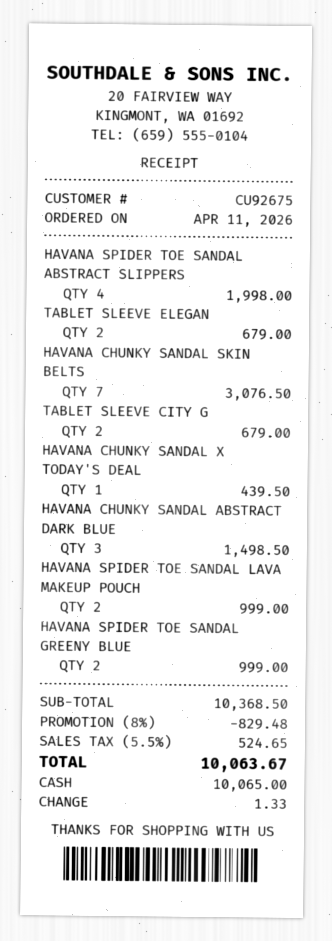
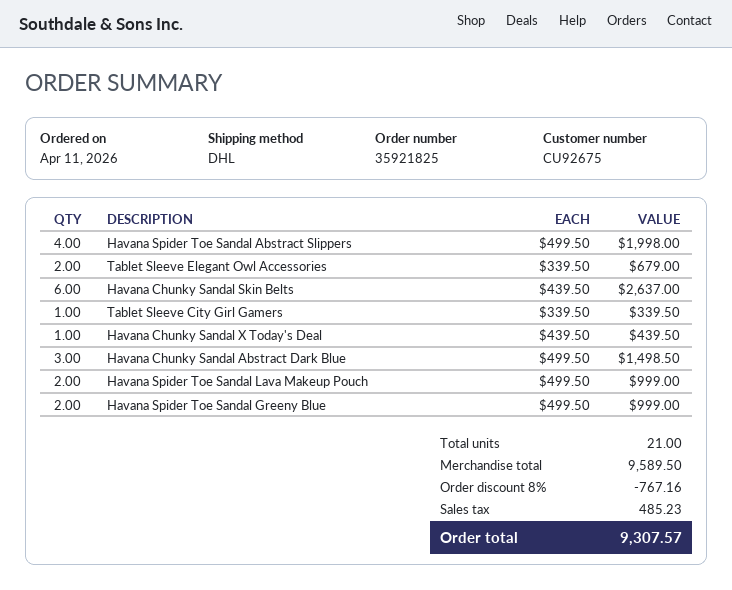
HAVANA CHUNKY SANDAL SKIN BELTS: 7 for 3076.50 -> 6 for 2637.00
TABLET SLEEVE CITY G: 2 for 679.00 -> 1 for 339.50
subtotal: 10368.50 -> 9589.50
discount: 8% = 829.48 -> 8% = 767.16
tax: 524.65 -> 485.23
total: 10063.67 -> 9307.57

